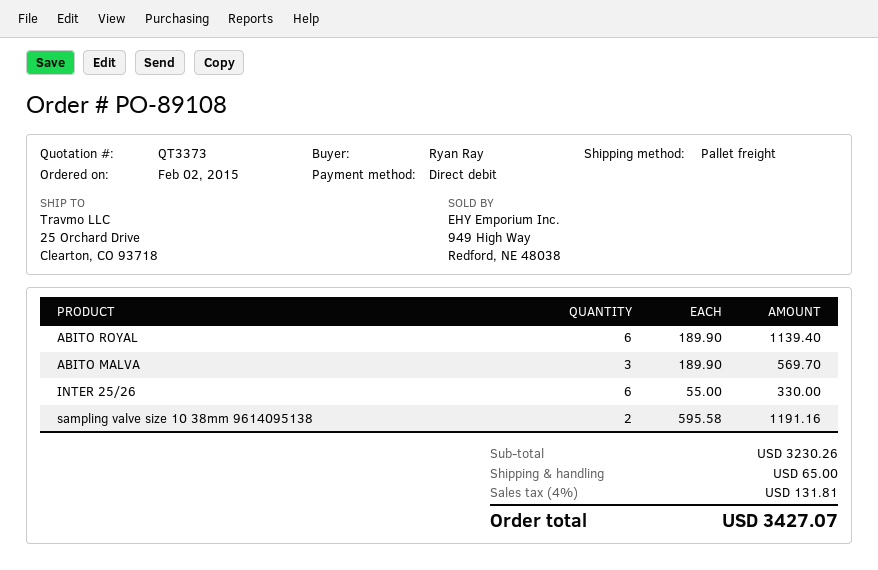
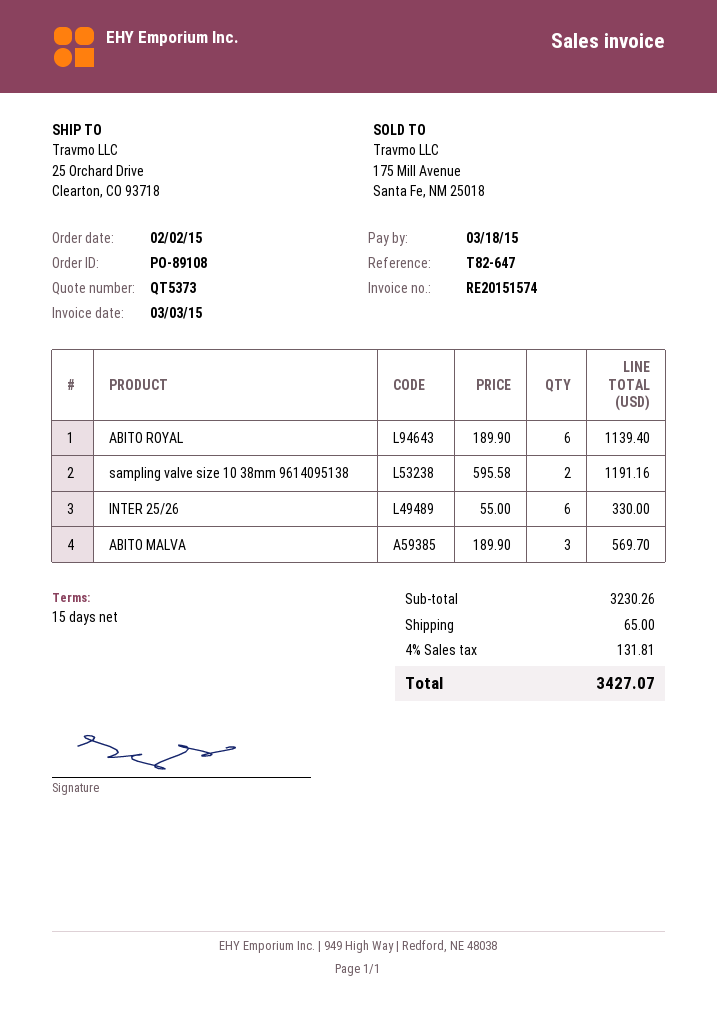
quote number: QT3373 -> QT5373

